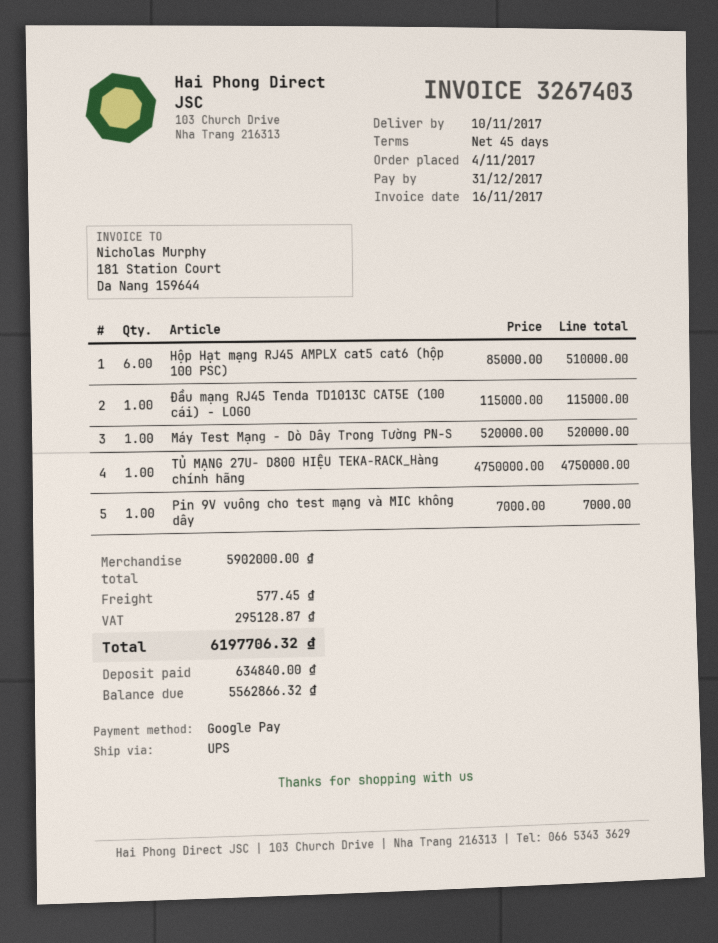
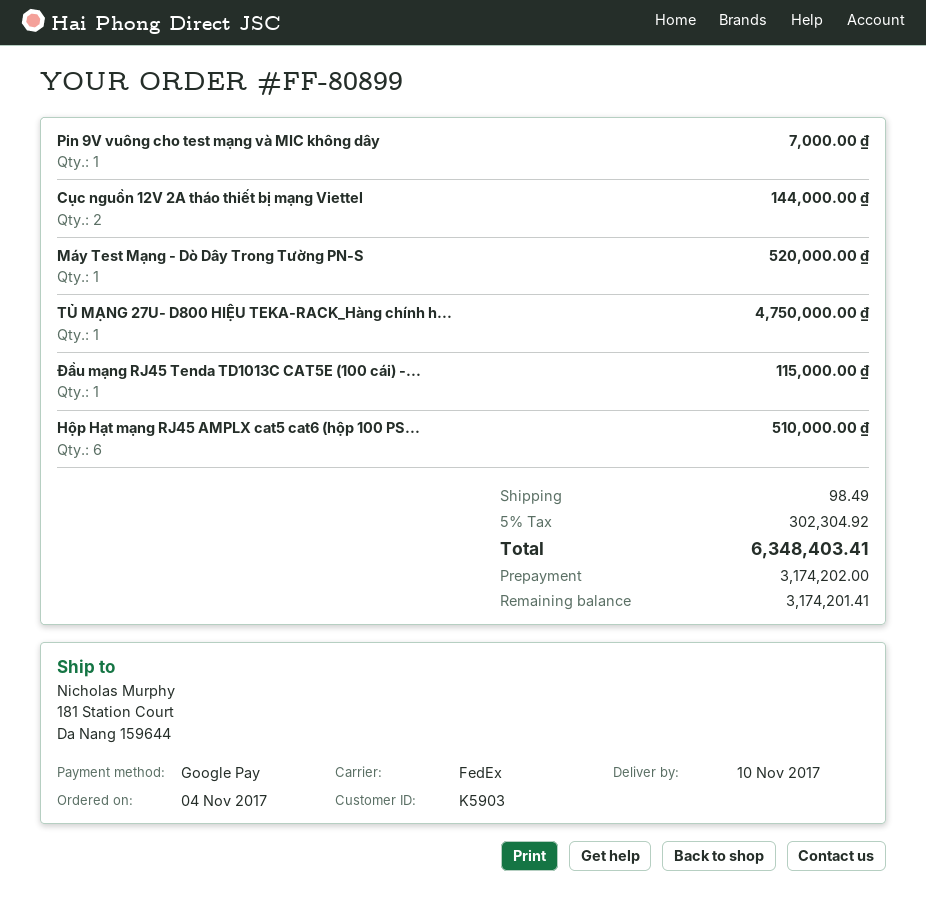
shipping method: UPS -> FedEx
Cục nguồn 12V 2A tháo thiết bị mạng Viettel: none -> 2 for 144000.00
shipping: 577.45 -> 98.49
tax: 295128.87 -> 302304.92
total: 6197706.32 -> 6348403.41
deposit: 634840.00 -> 3174202.00
balance: 5562866.32 -> 3174201.41

